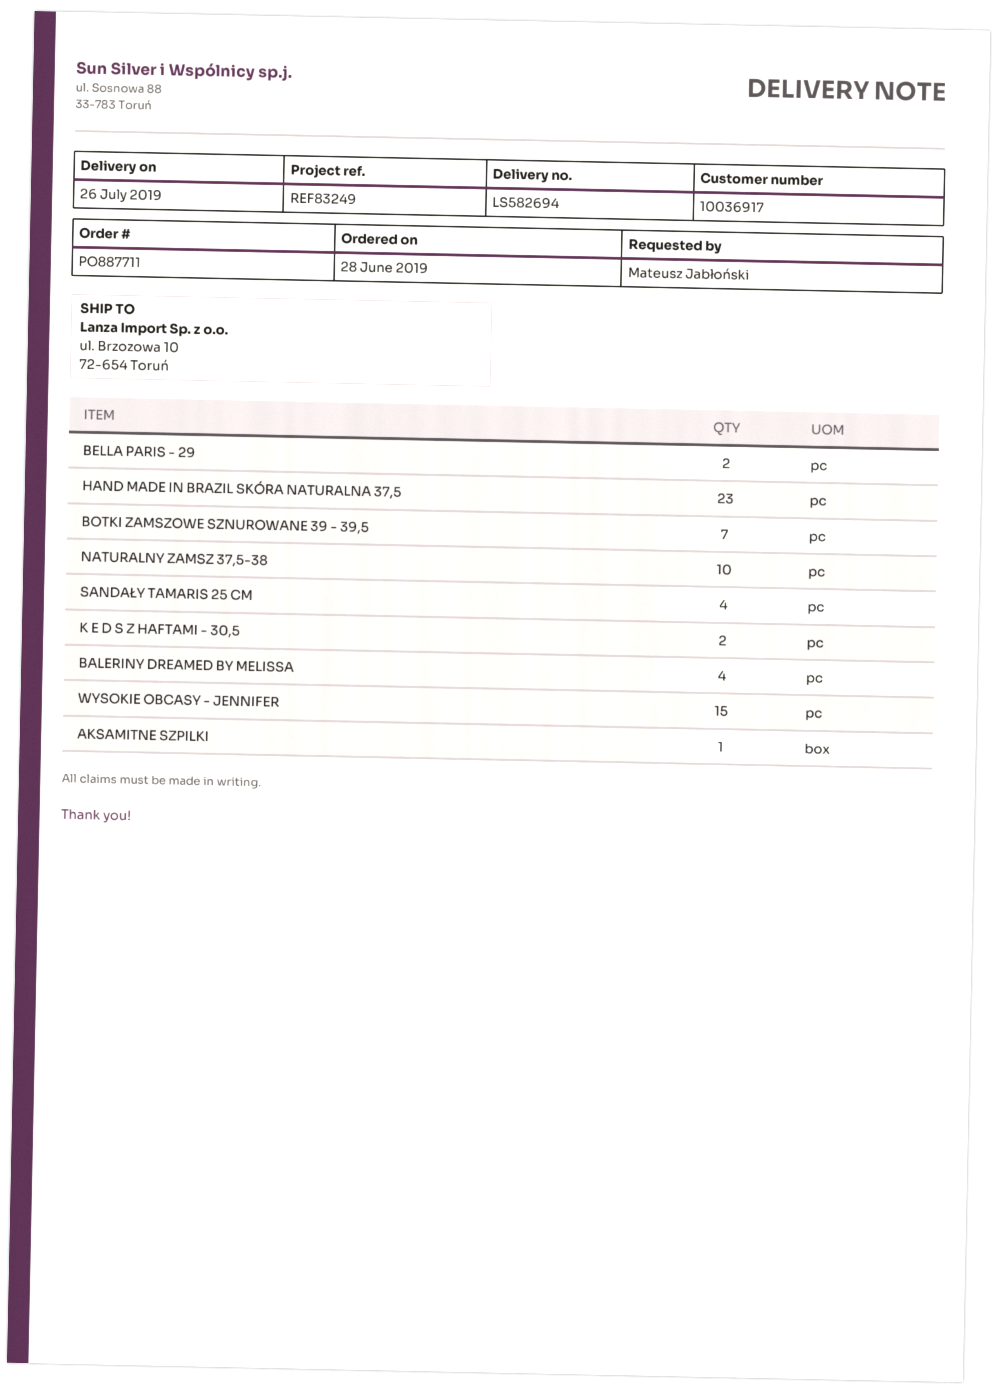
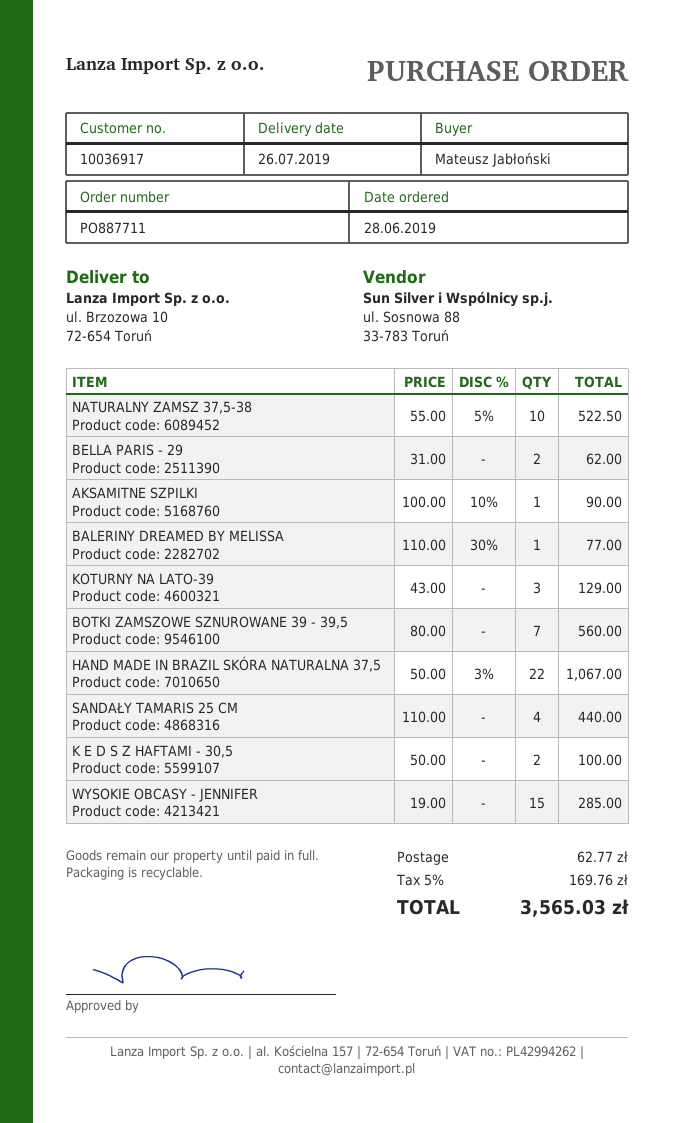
HAND MADE IN BRAZIL SKÓRA NATURALNA 37,5: 23 -> 22
BALERINY DREAMED BY MELISSA: 4 -> 1
KOTURNY NA LATO-39: none -> 3

